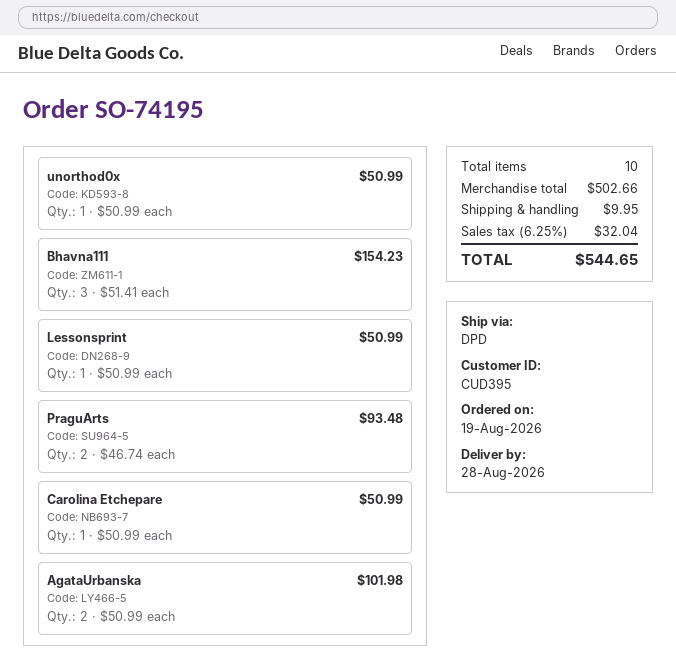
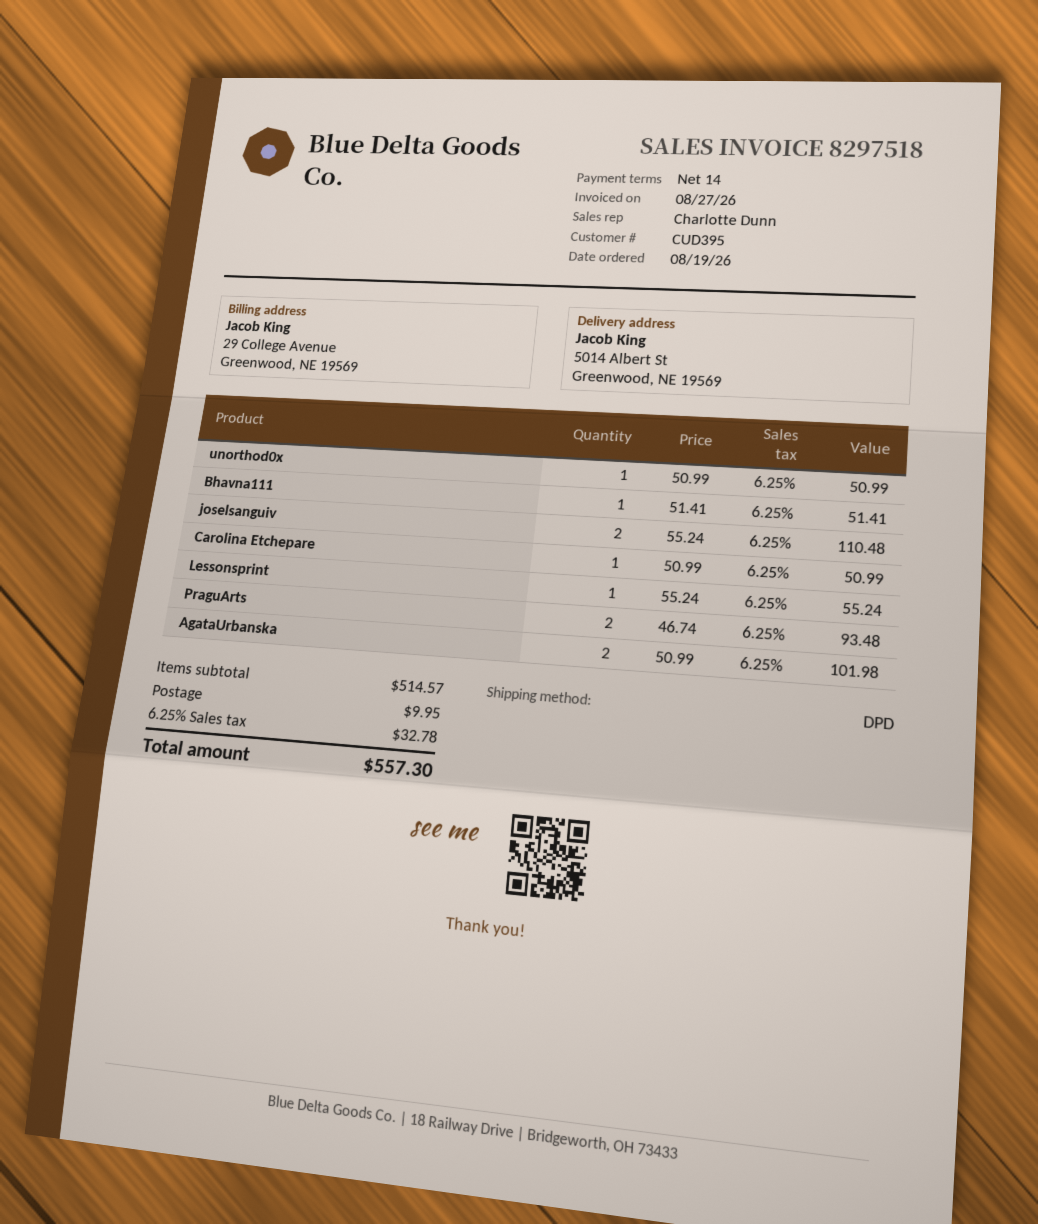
Bhavna111: 3 x 51.41 = 154.23 -> 1 x 51.41 = 51.41
Lessonsprint: 1 x 50.99 = 50.99 -> 1 x 55.24 = 55.24
joselsanguiv: none -> 2 x 55.24 = 110.48
subtotal: 502.66 -> 514.57
tax: 6.25% = 32.04 -> 6.25% = 32.78
total: 544.65 -> 557.30

